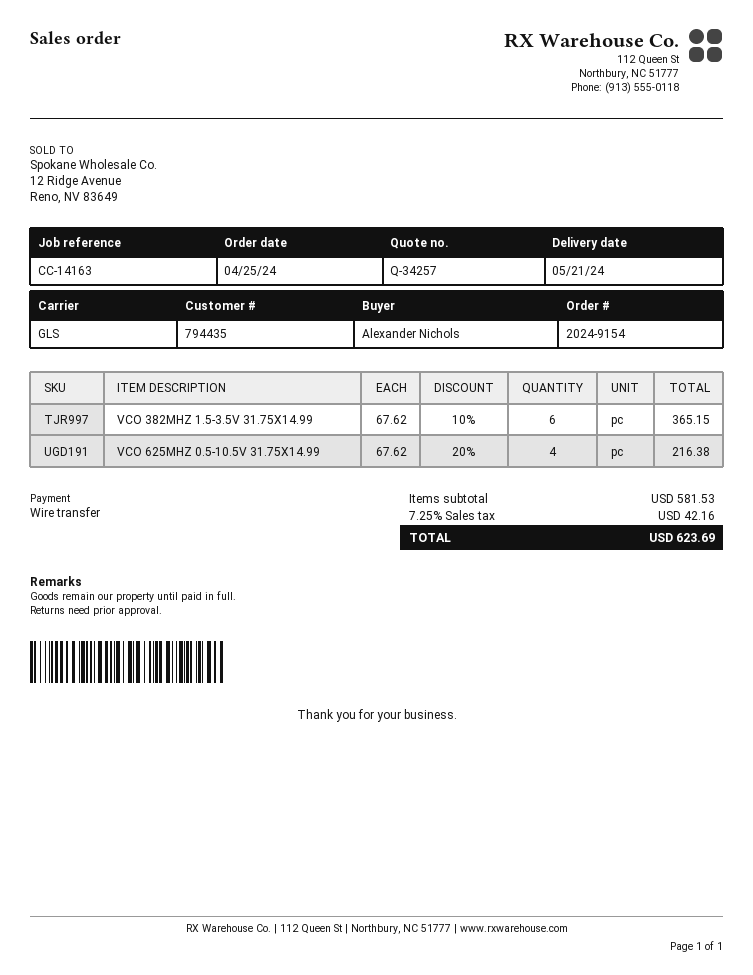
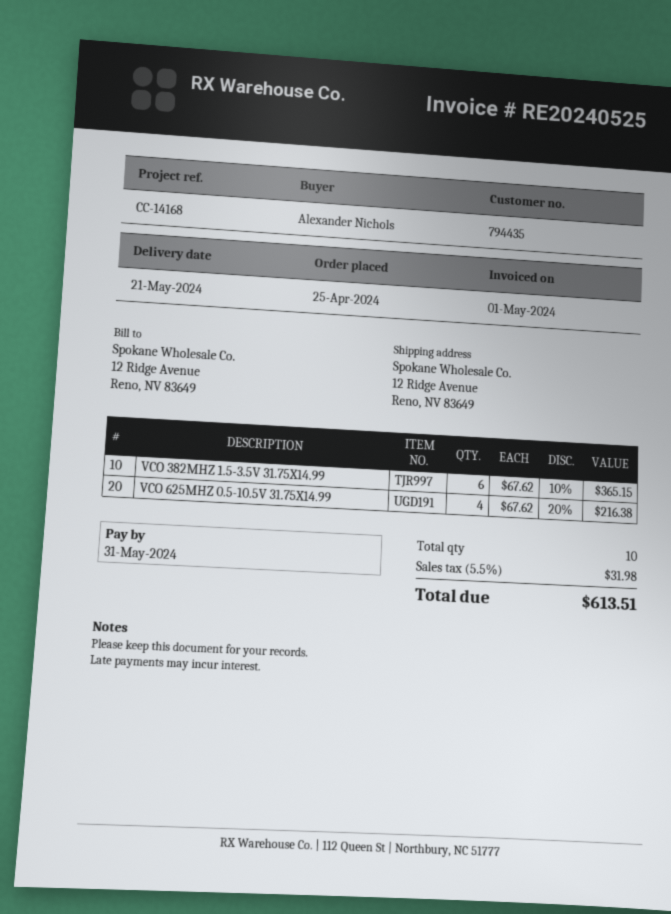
reference: CC-14163 -> CC-14168
tax: 7.25% = 42.16 -> 5.5% = 31.98
total: 623.69 -> 613.51

